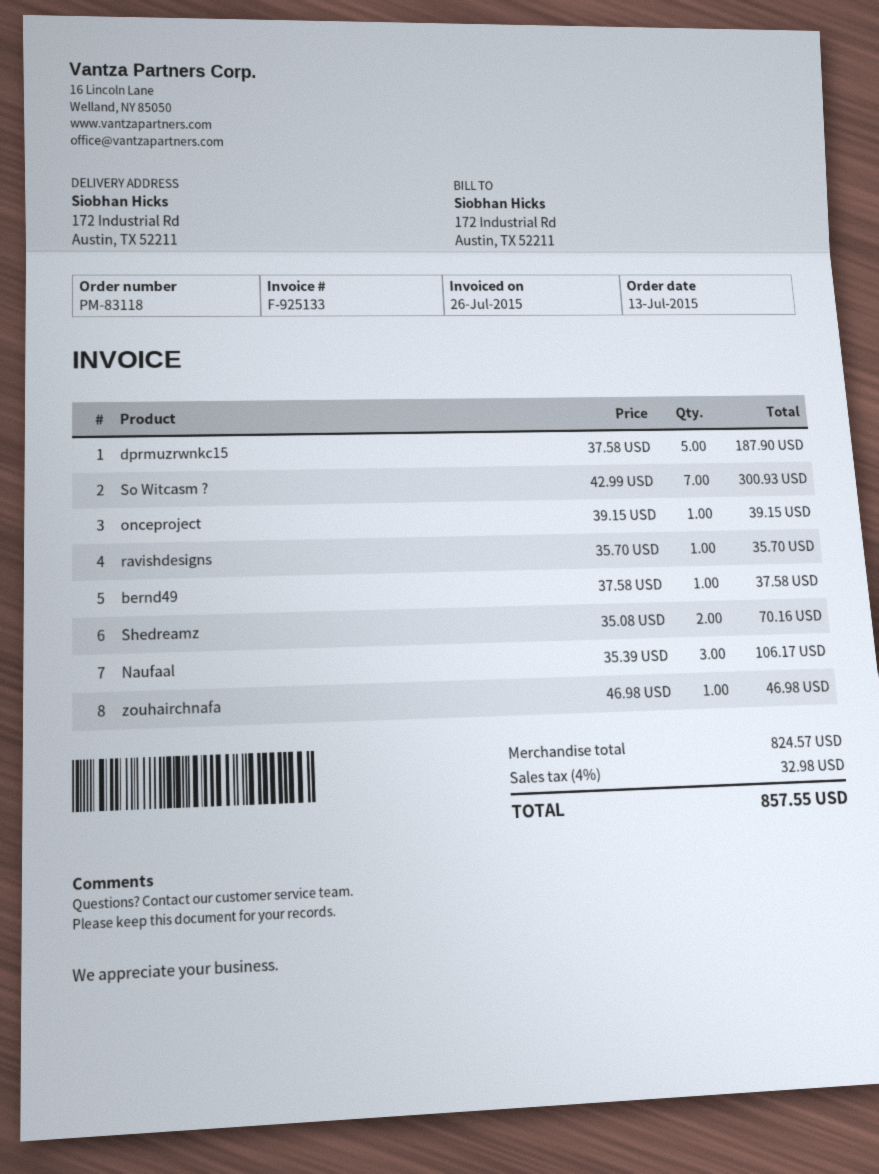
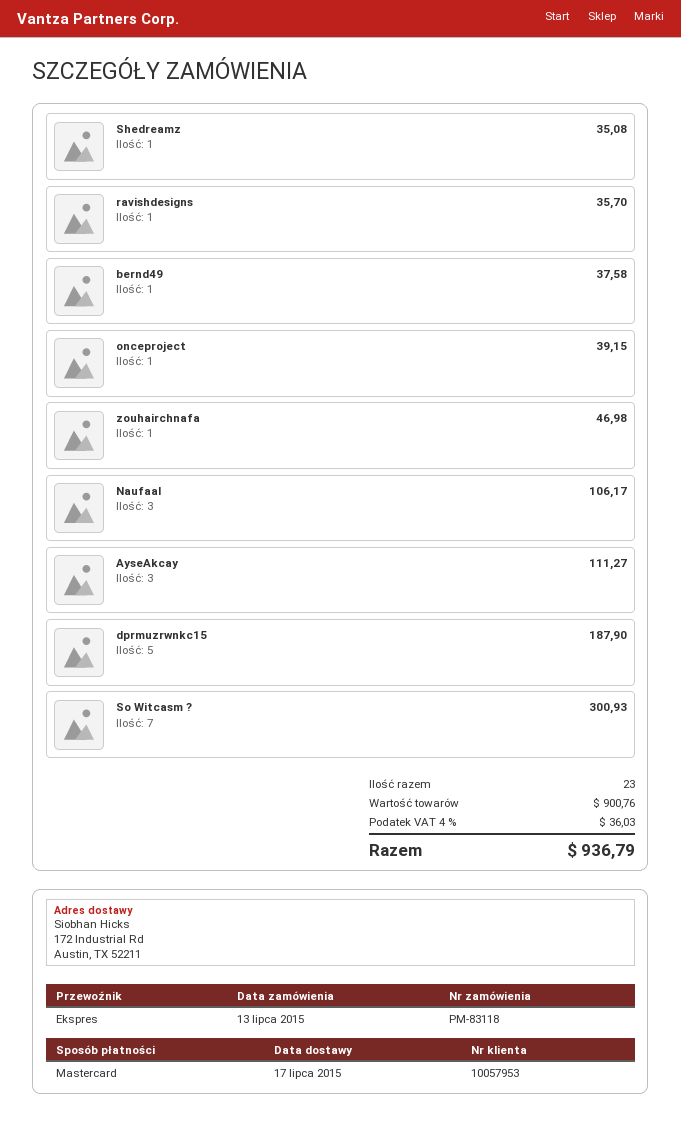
Shedreamz: 2 for 70.16 -> 1 for 35.08
AyseAkcay: none -> 3 for 111.27
subtotal: 824.57 -> 900.76
tax: 4% = 32.98 -> 4% = 36.03
total: 857.55 -> 936.79

